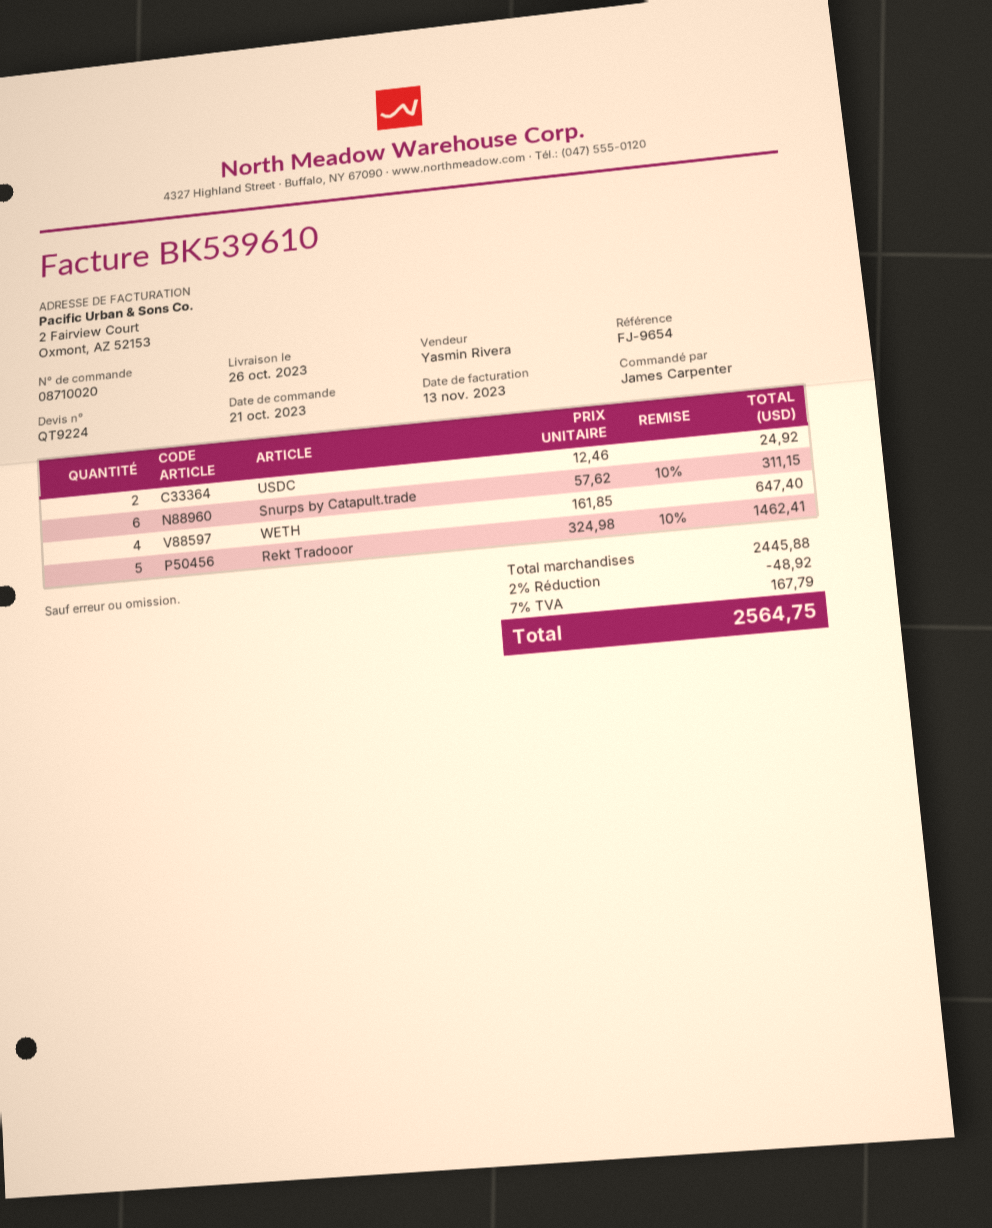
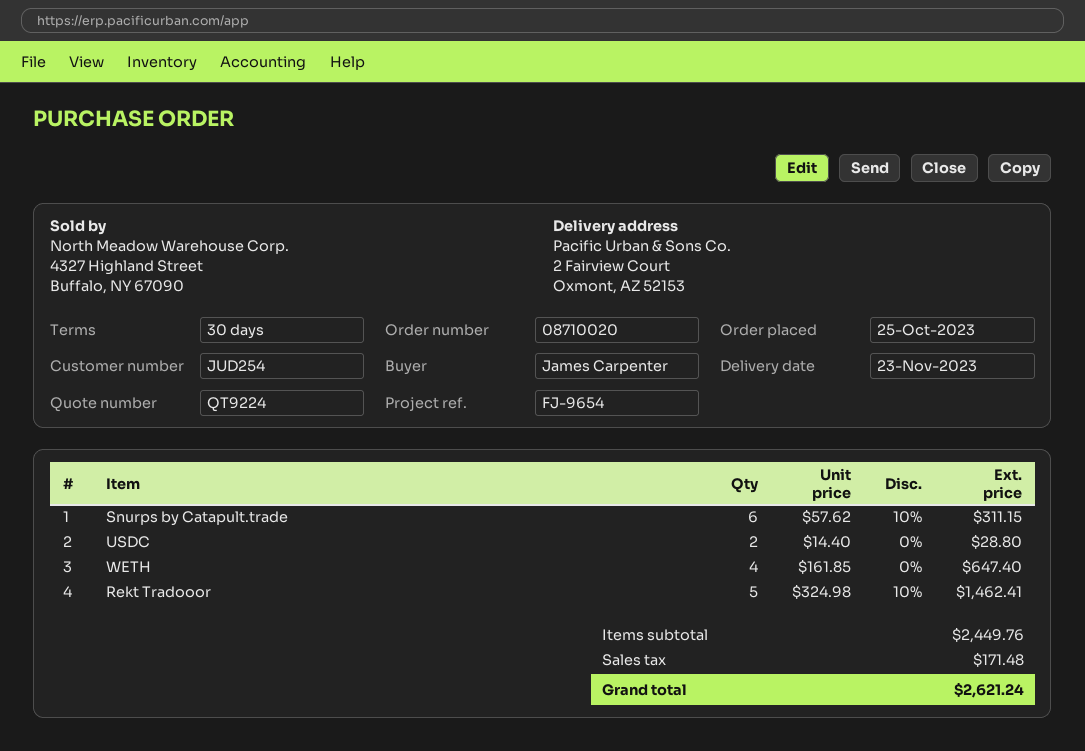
order date: 2023-10-21 -> 2023-10-25
delivery date: 2023-10-26 -> 2023-11-23
USDC: 2 x 12.46 = 24.92 -> 2 x 14.40 = 28.80
subtotal: 2445.88 -> 2449.76
discount: 2% = 48.92 -> none
tax: 167.79 -> 171.48
total: 2564.75 -> 2621.24

